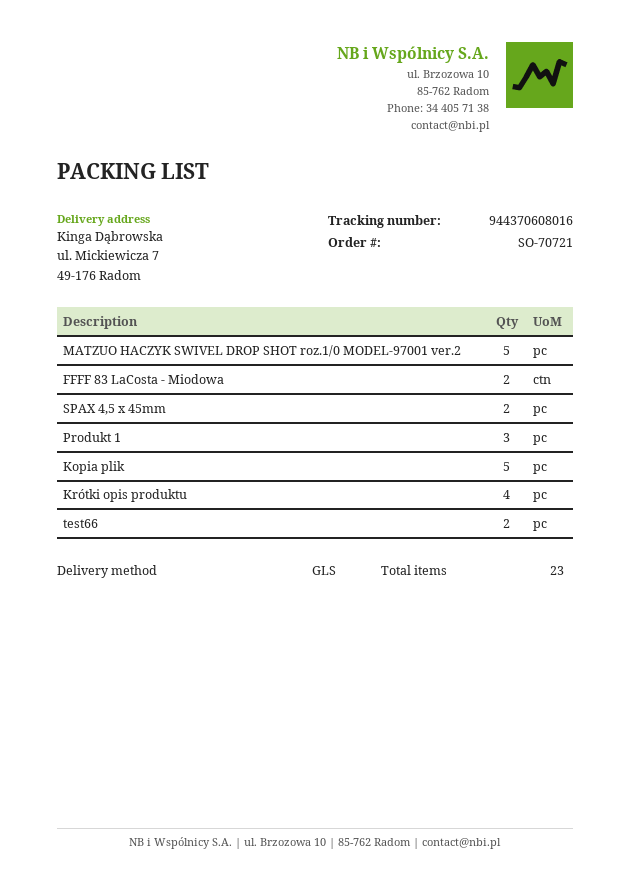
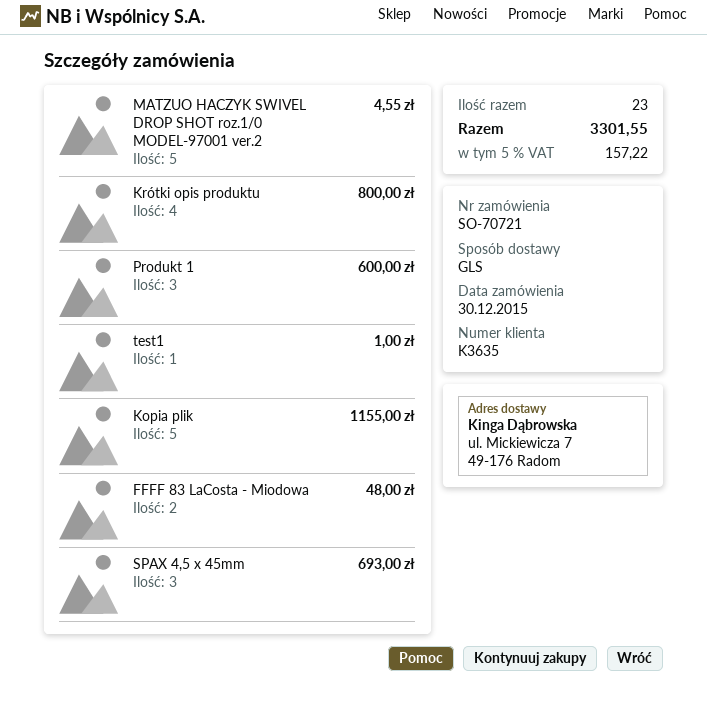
SPAX 4,5 x 45mm: 2 -> 3
test66: 2 -> none
test1: none -> 1

